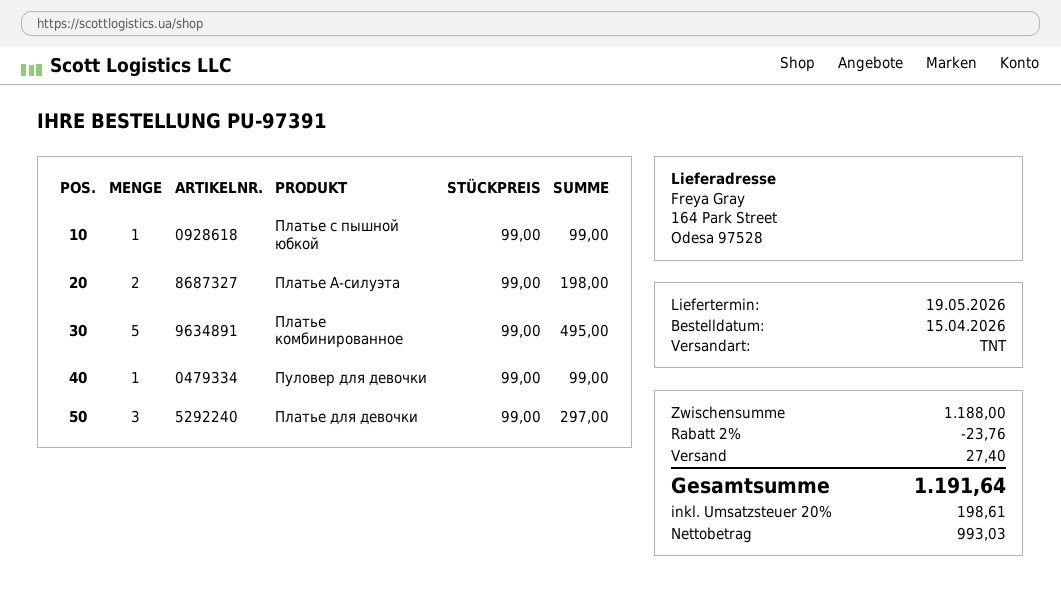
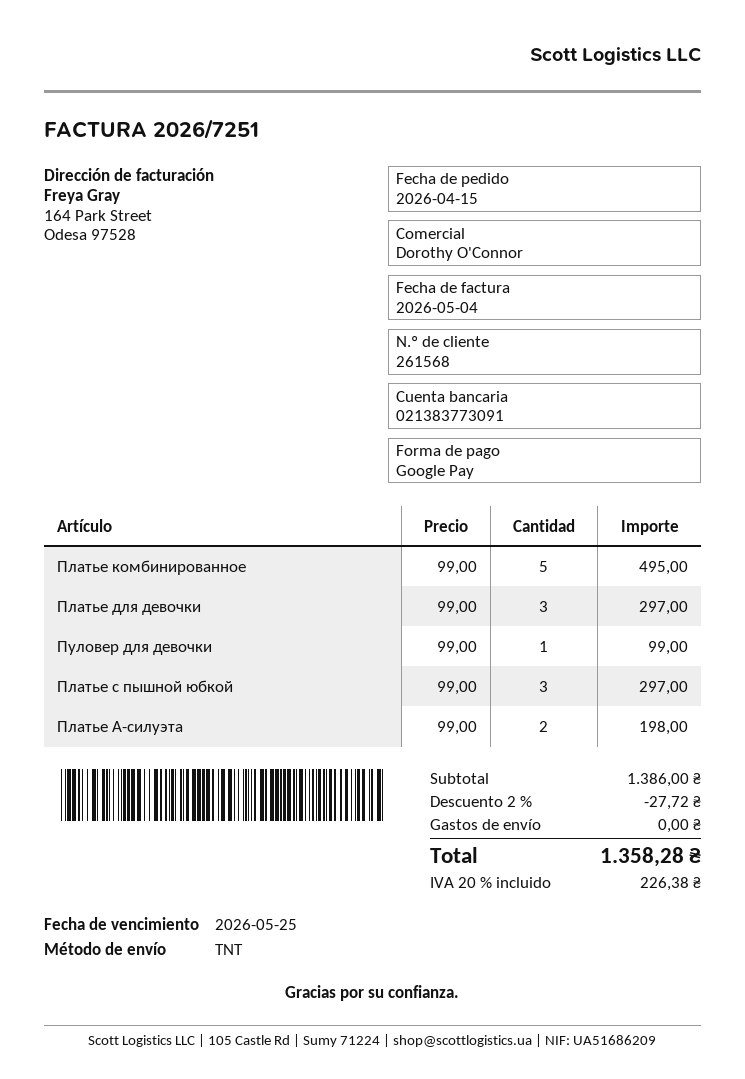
Платье с пышной юбкой: 1 x 99.00 = 99.00 -> 3 x 99.00 = 297.00
subtotal: 1188.00 -> 1386.00
discount: 2% = 23.76 -> 2% = 27.72
shipping: 27.40 -> 0.00
tax: 20% = 198.61 -> 20% = 226.38
total: 1191.64 -> 1358.28

